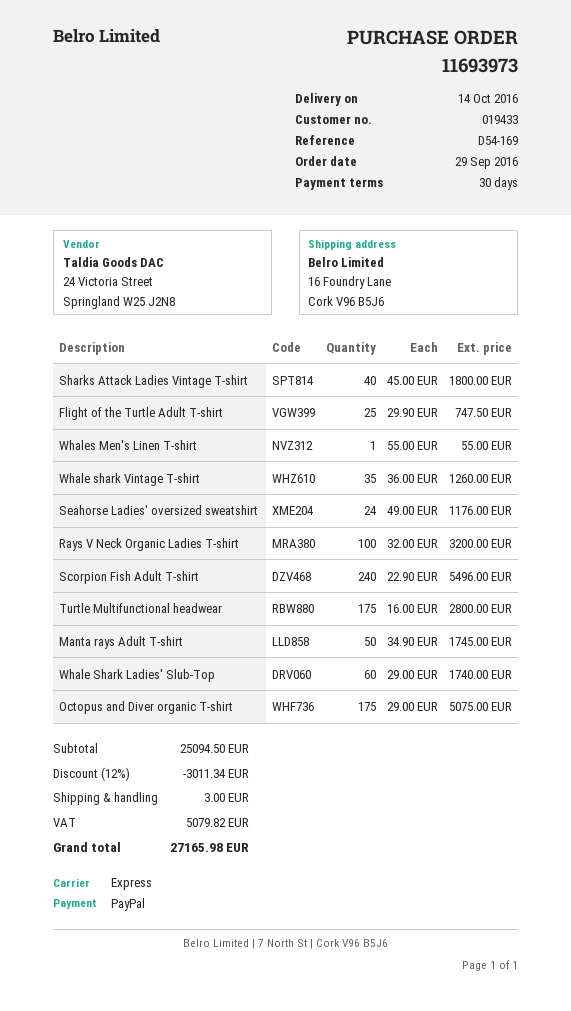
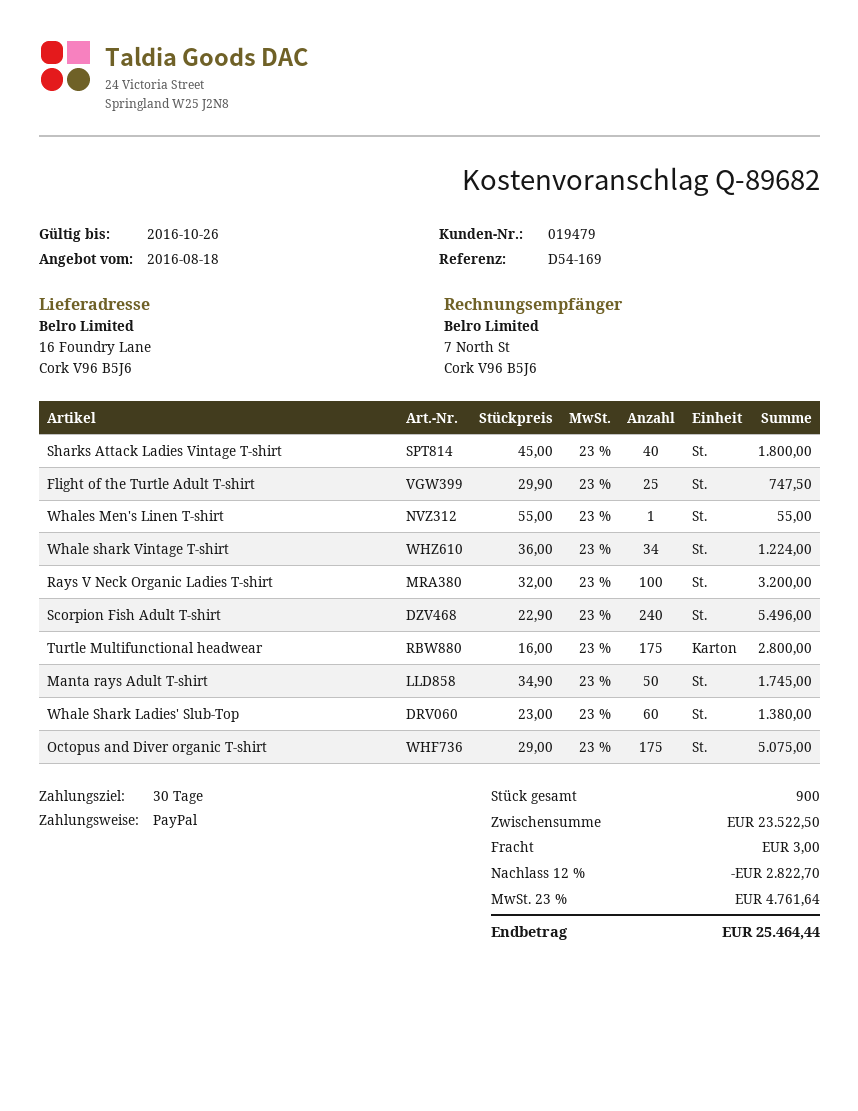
customer number: 019433 -> 019479
Whale shark Vintage T-shirt: 35 x 36.00 = 1260.00 -> 34 x 36.00 = 1224.00
Seahorse Ladies' oversized sweatshirt: 24 x 49.00 = 1176.00 -> none
Whale Shark Ladies' Slub-Top: 60 x 29.00 = 1740.00 -> 60 x 23.00 = 1380.00
subtotal: 25094.50 -> 23522.50
discount: 12% = 3011.34 -> 12% = 2822.70
tax: 5079.82 -> 4761.64
total: 27165.98 -> 25464.44

